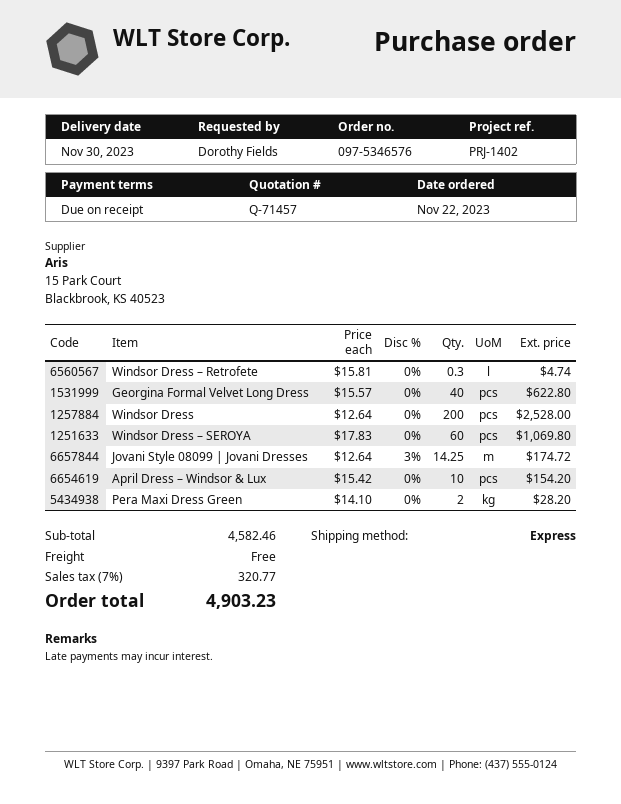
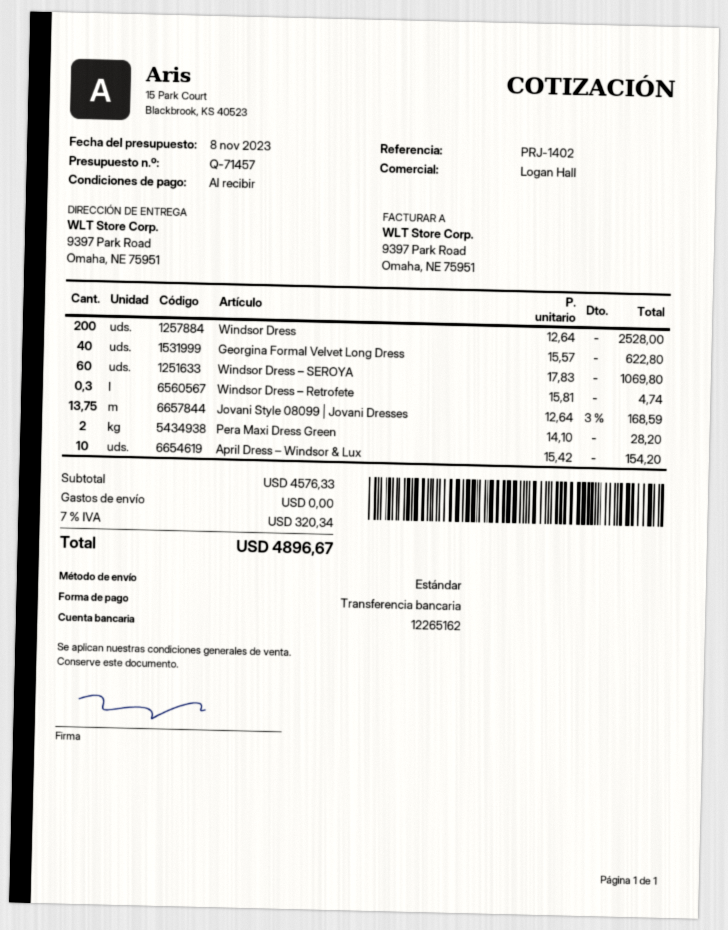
shipping method: express -> standard
Jovani Style 08099 | Jovani Dresses: 14.25 x 12.64 - 3% = 174.72 -> 13.75 x 12.64 - 3% = 168.59
subtotal: 4582.46 -> 4576.33
tax: 7% = 320.77 -> 7% = 320.34
total: 4903.23 -> 4896.67

